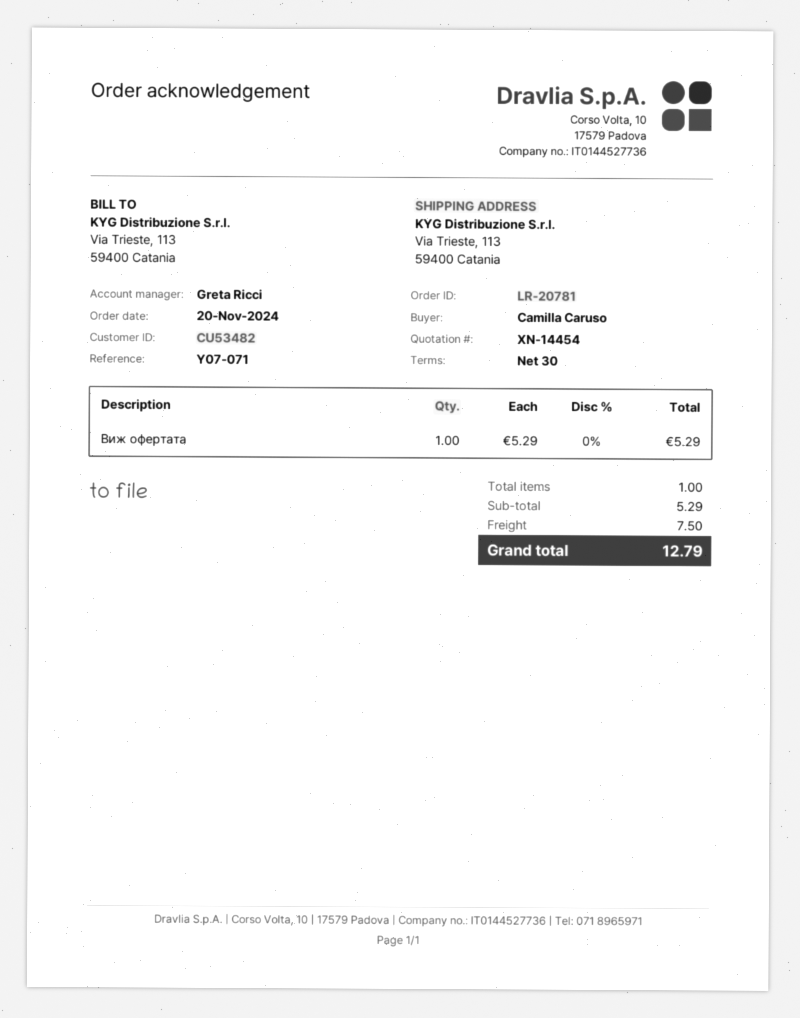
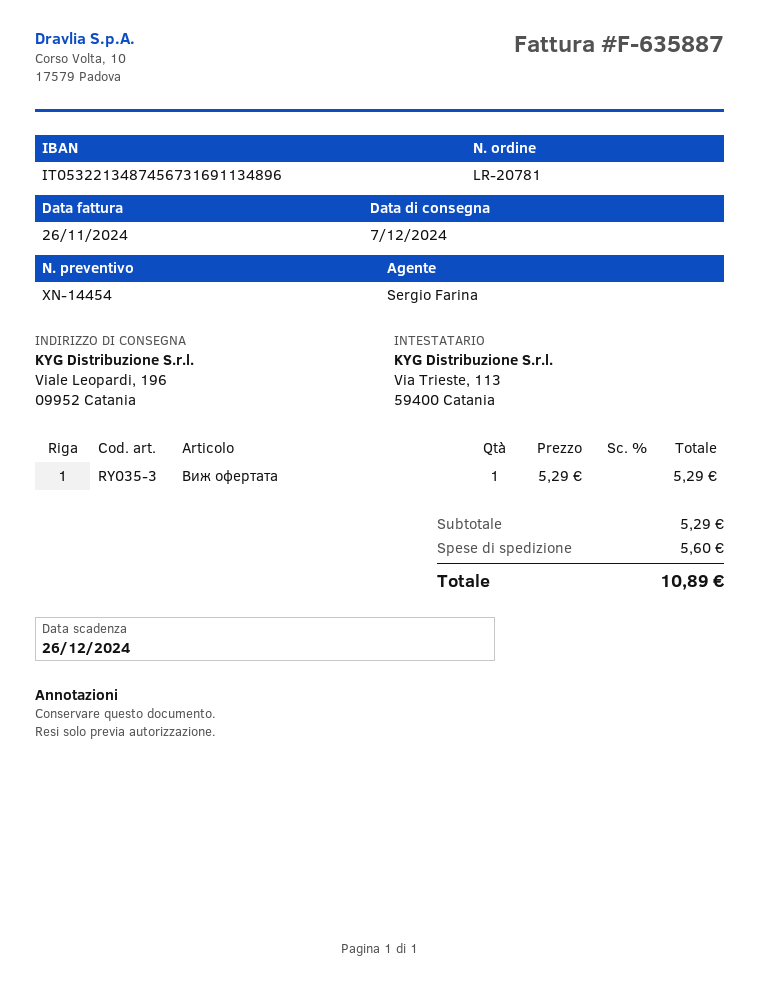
sales rep: Greta Ricci -> Sergio Farina
ship to: Via Trieste, 113, 59400 Catania -> Viale Leopardi, 196, 09952 Catania
shipping: 7.50 -> 5.60
total: 12.79 -> 10.89

